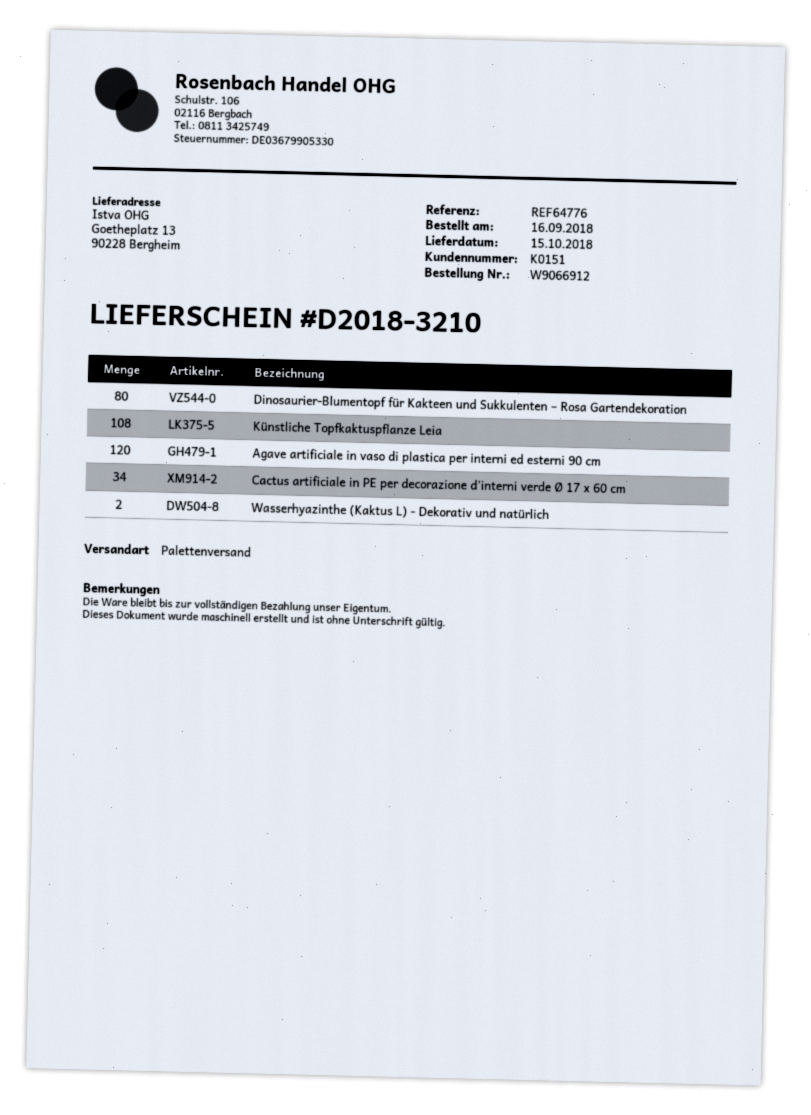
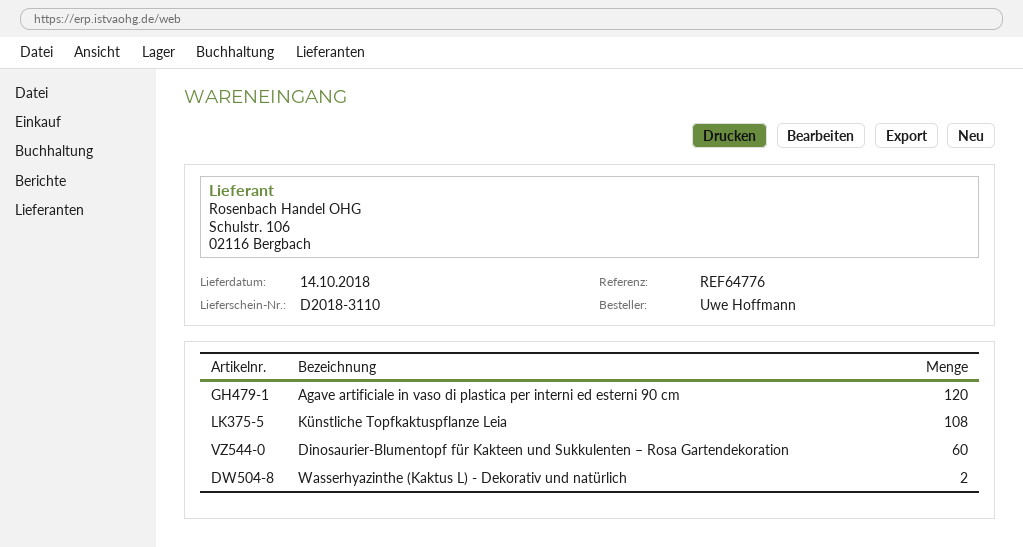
delivery note number: D2018-3210 -> D2018-3110
delivery date: 2018-10-15 -> 2018-10-14
Dinosaurier-Blumentopf für Kakteen und Sukkulenten – Rosa Gartendekoration: 80 -> 60
Cactus artificiale in PE per decorazione d’interni verde Ø 17 x 60 cm: 34 -> none

